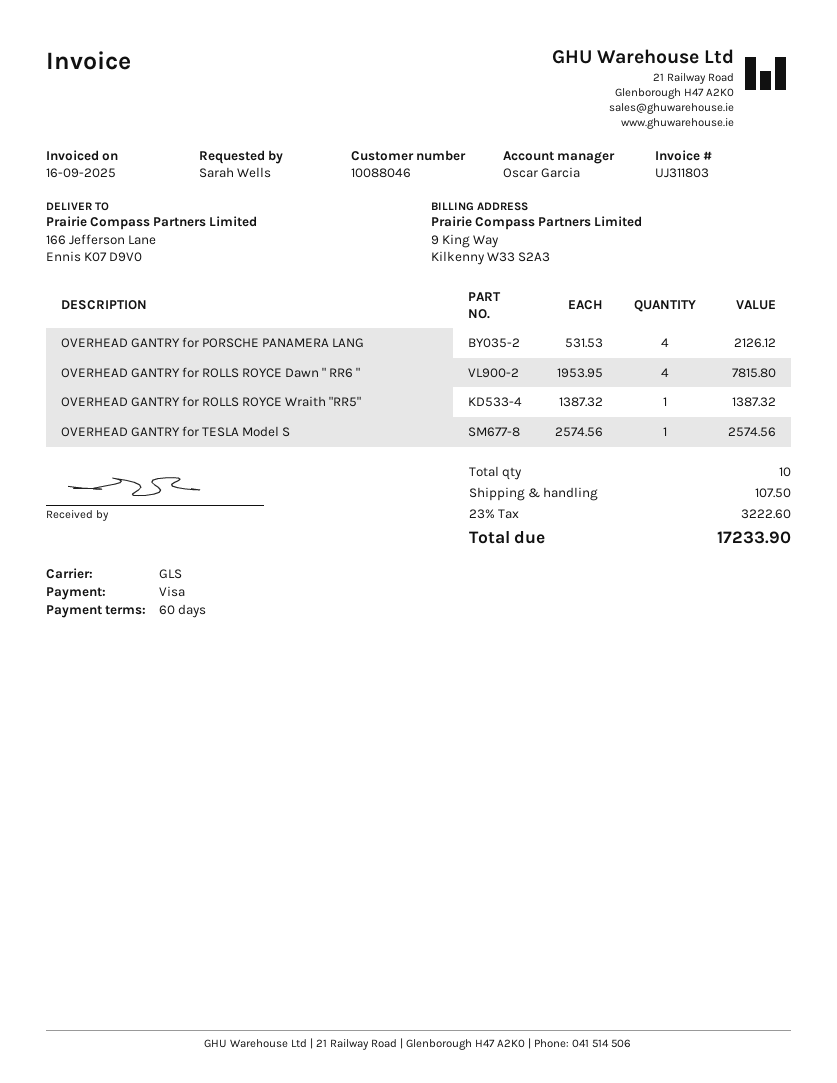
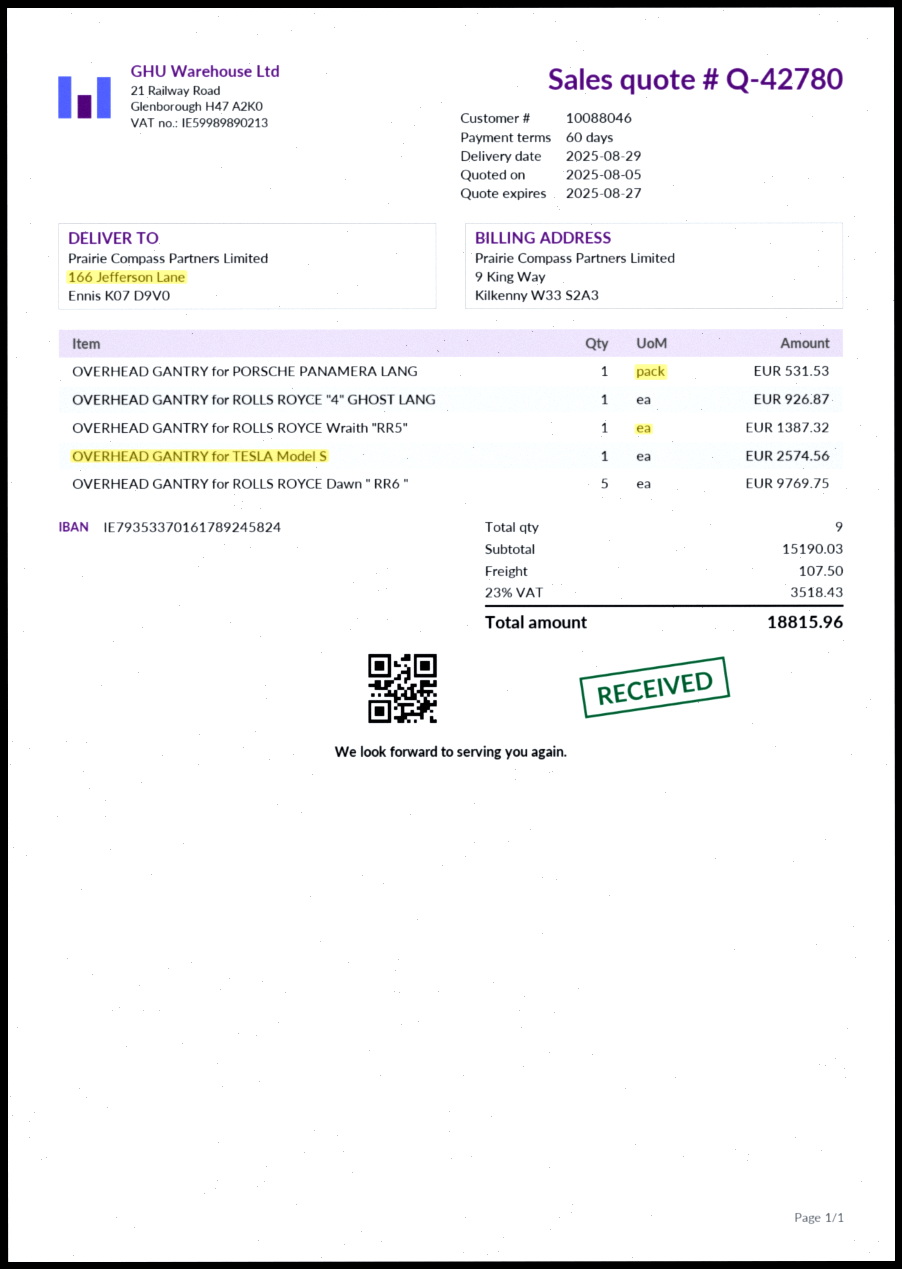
OVERHEAD GANTRY for PORSCHE PANAMERA LANG: 4 for 2126.12 -> 1 for 531.53
OVERHEAD GANTRY for ROLLS ROYCE Dawn " RR6 ": 4 for 7815.80 -> 5 for 9769.75
OVERHEAD GANTRY for ROLLS ROYCE "4" GHOST LANG: none -> 1 for 926.87
total quantity: 10 -> 9
tax: 23% = 3222.60 -> 23% = 3518.43
total: 17233.90 -> 18815.96

